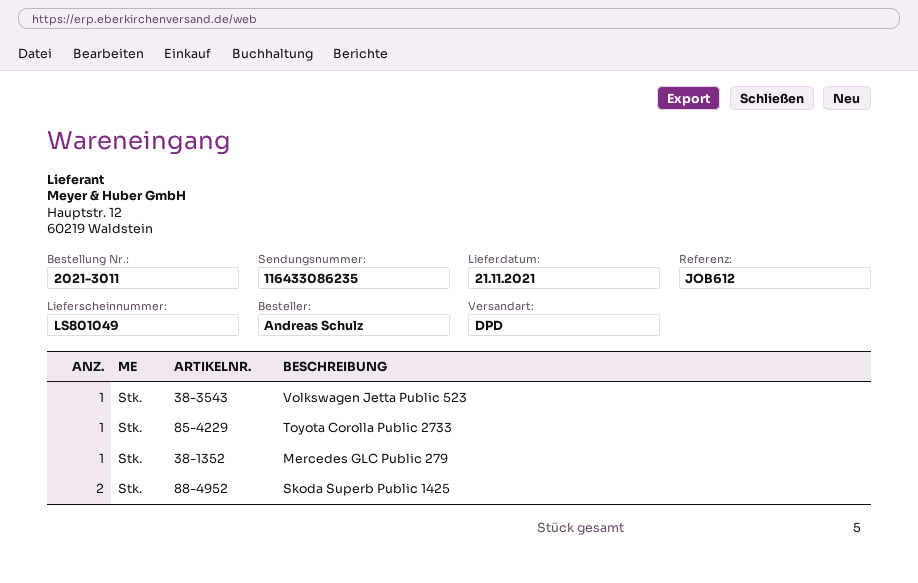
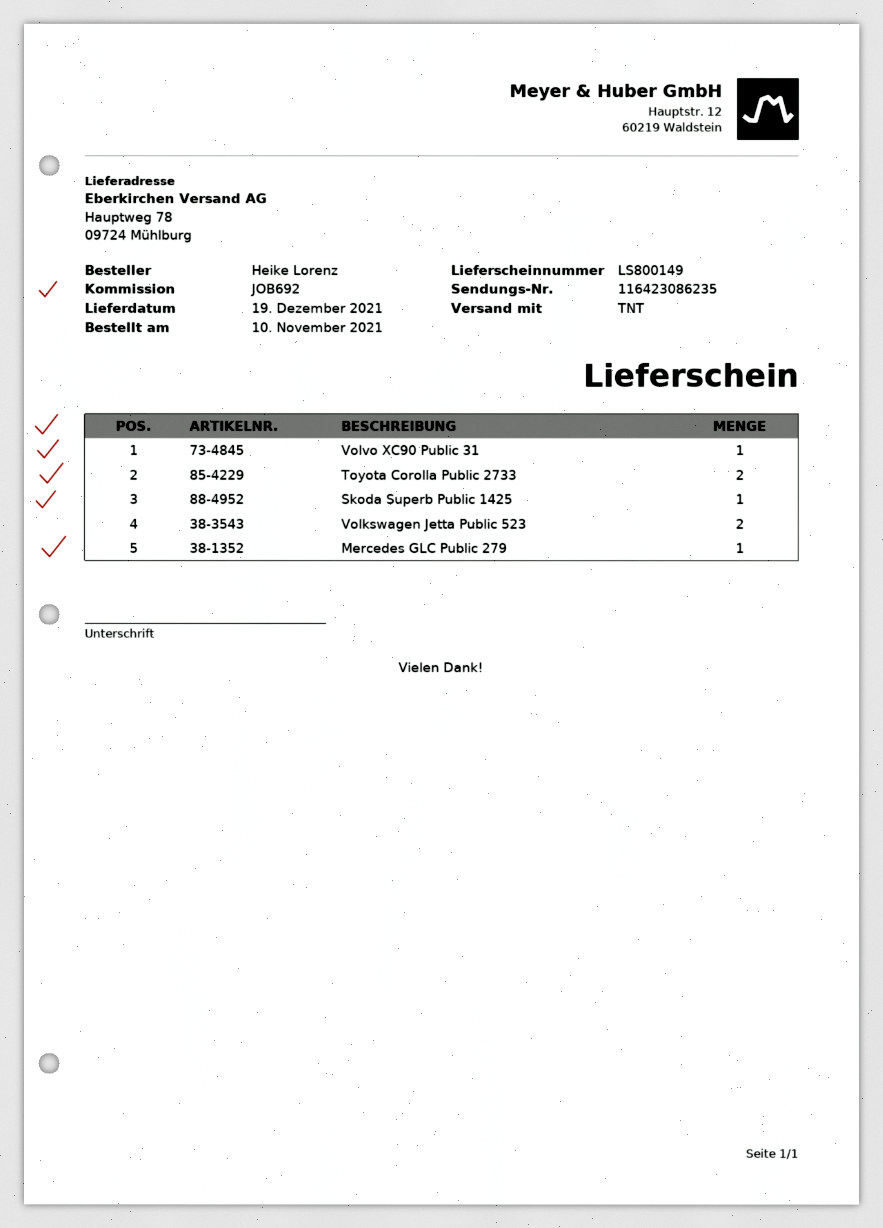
delivery note number: LS801049 -> LS800149
delivery date: 2021-11-21 -> 2021-12-19
reference: JOB612 -> JOB692
ordered by: Andreas Schulz -> Heike Lorenz
shipping method: DPD -> TNT
tracking number: 116433086235 -> 116423086235
Volkswagen Jetta Public 523: 1 -> 2
Toyota Corolla Public 2733: 1 -> 2
Skoda Superb Public 1425: 2 -> 1
Volvo XC90 Public 31: none -> 1

